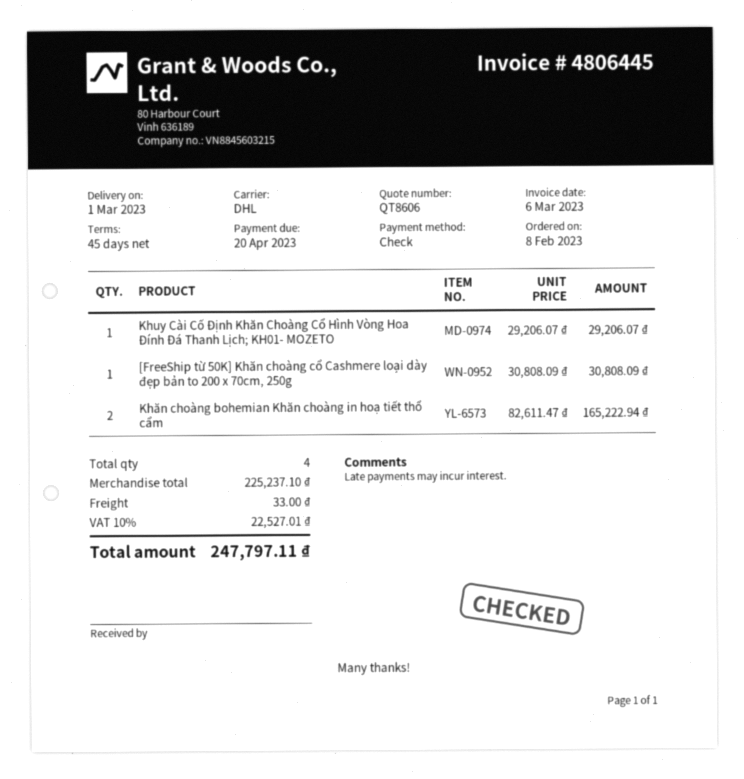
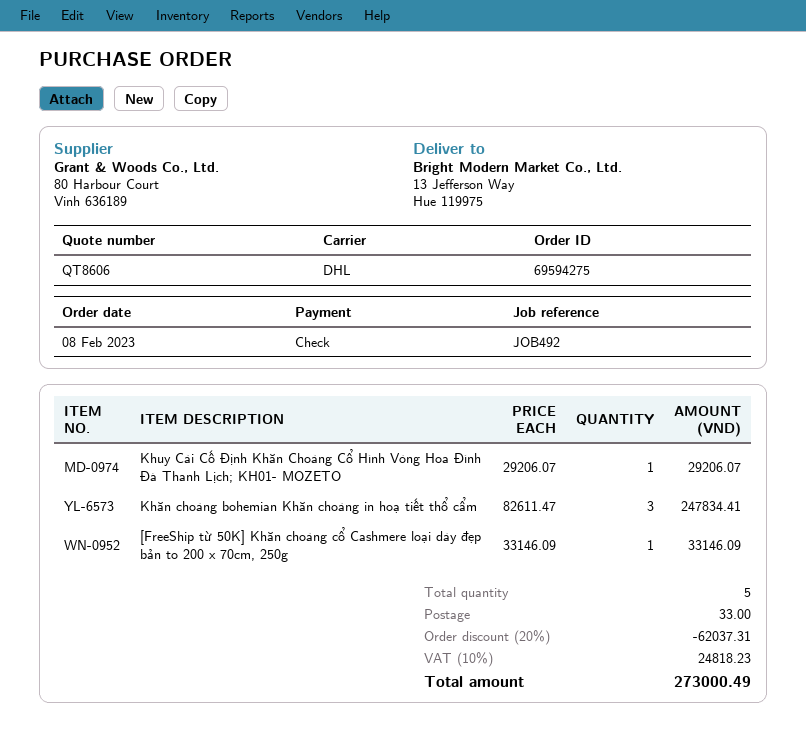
[FreeShip từ 50K] Khăn choàng cổ Cashmere loại dày đẹp bản to 200 x 70cm, 250g: 1 x 30808.09 = 30808.09 -> 1 x 33146.09 = 33146.09
Khăn choàng bohemian Khăn choàng in hoạ tiết thổ cẩm: 2 x 82611.47 = 165222.94 -> 3 x 82611.47 = 247834.41
total quantity: 4 -> 5
discount: none -> 20% = 62037.31
tax: 10% = 22527.01 -> 10% = 24818.23
total: 247797.11 -> 273000.49

